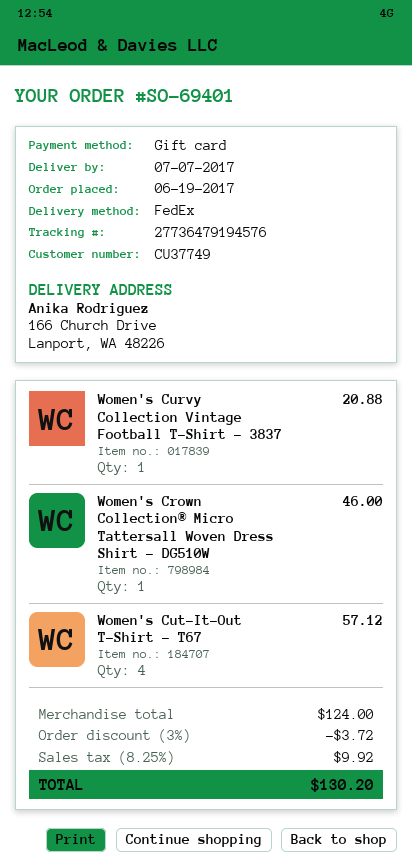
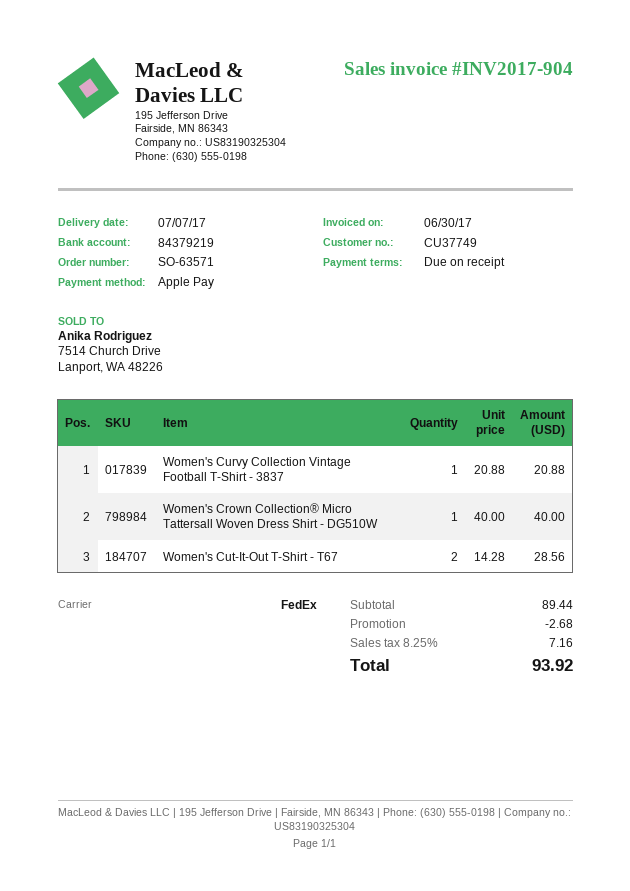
order number: SO-69401 -> SO-63571
payment method: gift card -> Apple Pay
Women's Crown Collection® Micro Tattersall Woven Dress Shirt - DG510W: 1 for 46.00 -> 1 for 40.00
Women's Cut-It-Out T-Shirt - T67: 4 for 57.12 -> 2 for 28.56
subtotal: 124.00 -> 89.44
discount: 3.72 -> 2.68
tax: 8.25% = 9.92 -> 8.25% = 7.16
total: 130.20 -> 93.92

